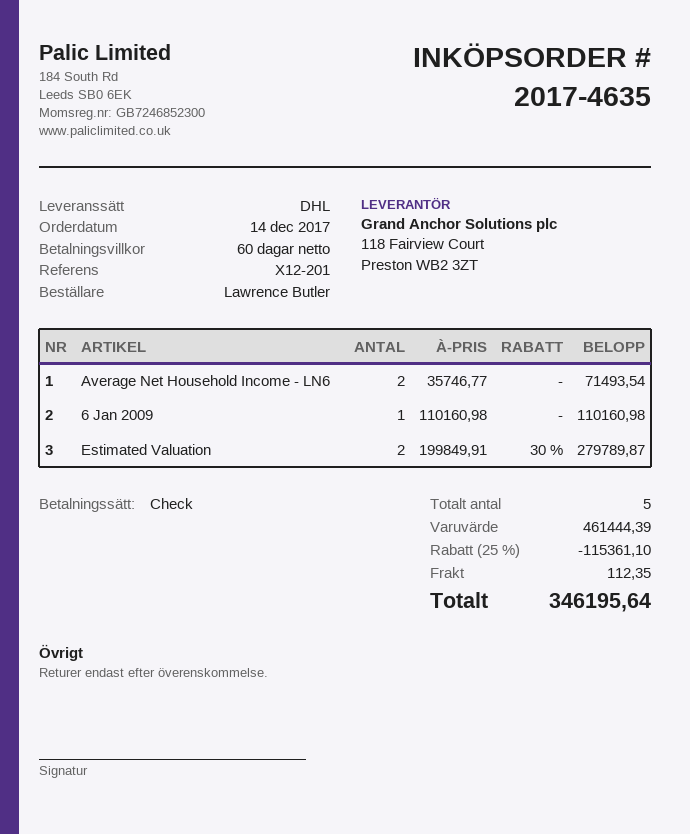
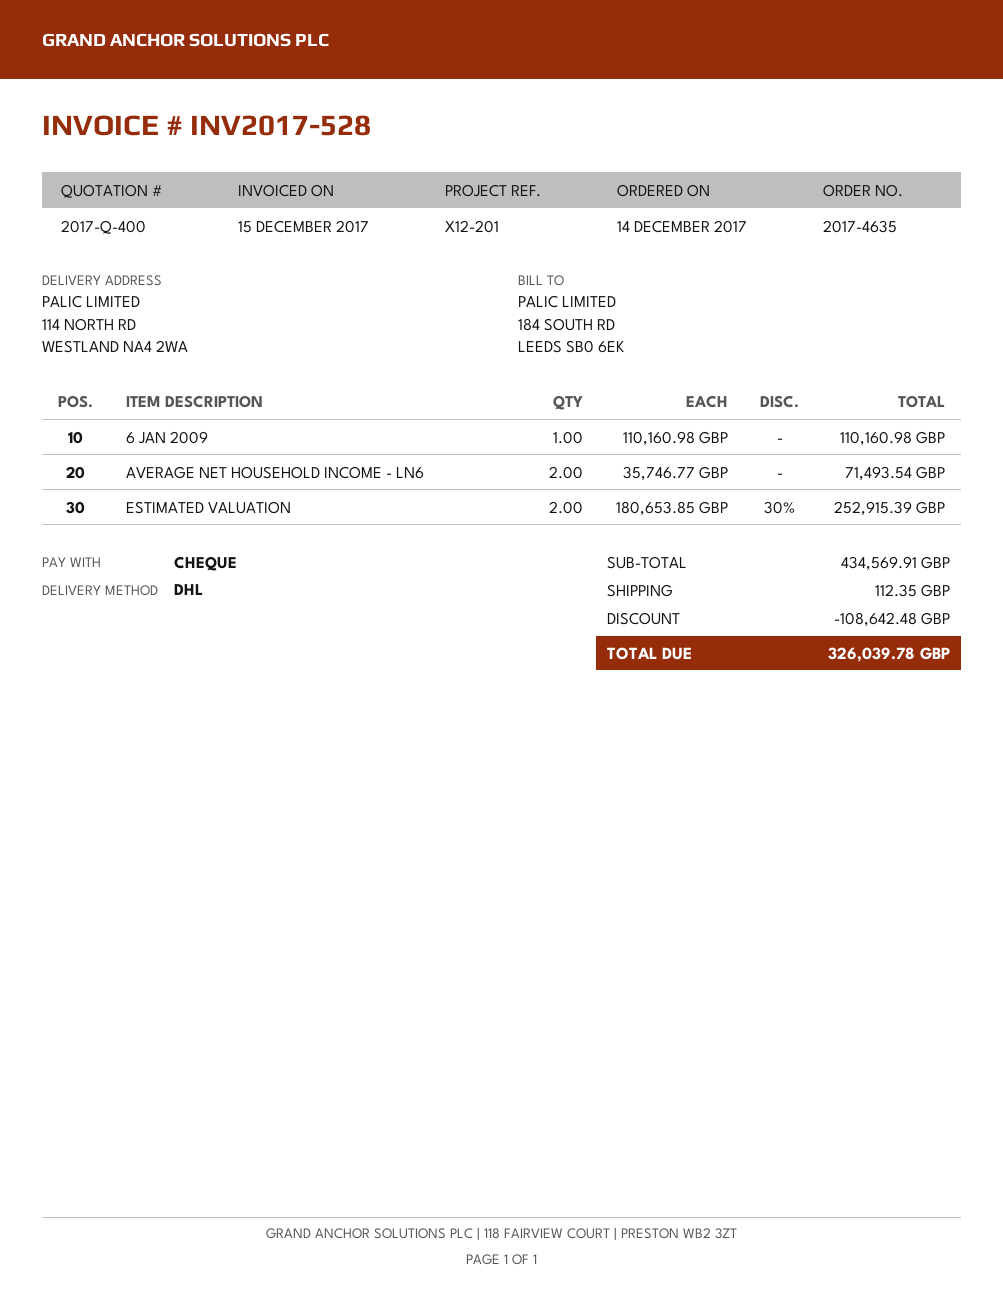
Estimated Valuation: 2 x 199849.91 - 30% = 279789.87 -> 2 x 180653.85 - 30% = 252915.39
subtotal: 461444.39 -> 434569.91
discount: 115361.10 -> 108642.48
total: 346195.64 -> 326039.78

